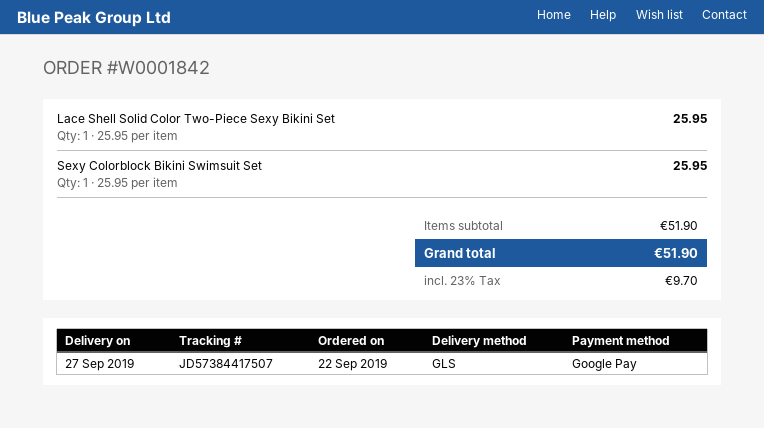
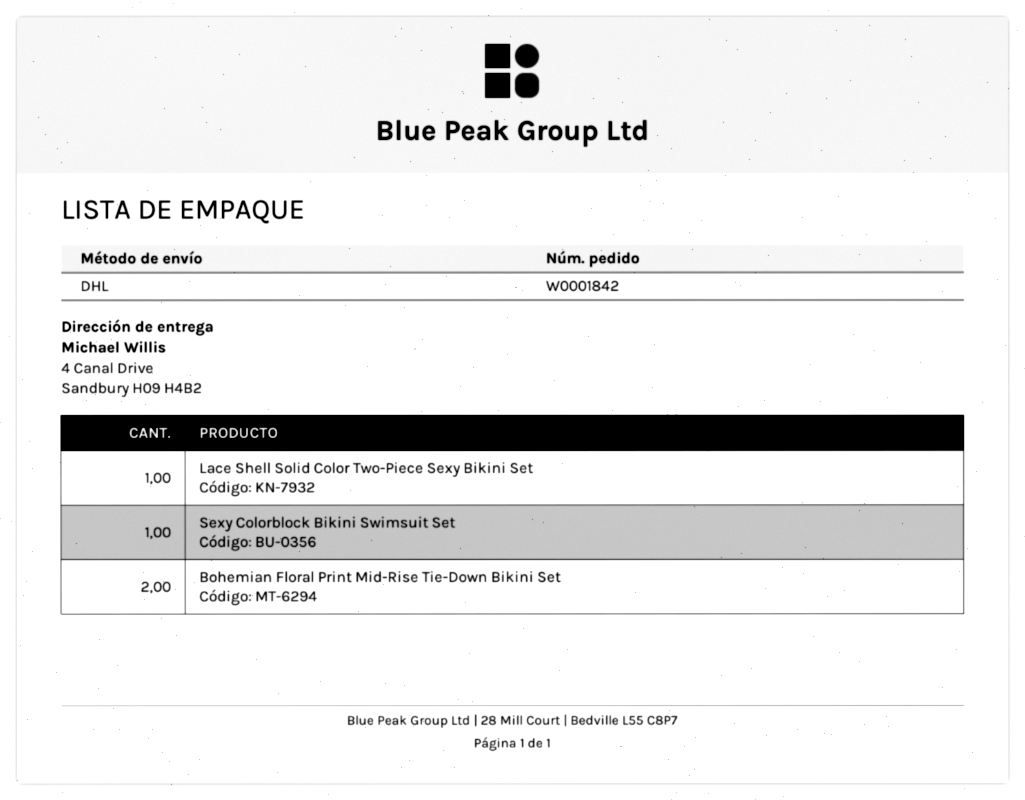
shipping method: GLS -> DHL
Bohemian Floral Print Mid-Rise Tie-Down Bikini Set: none -> 2

